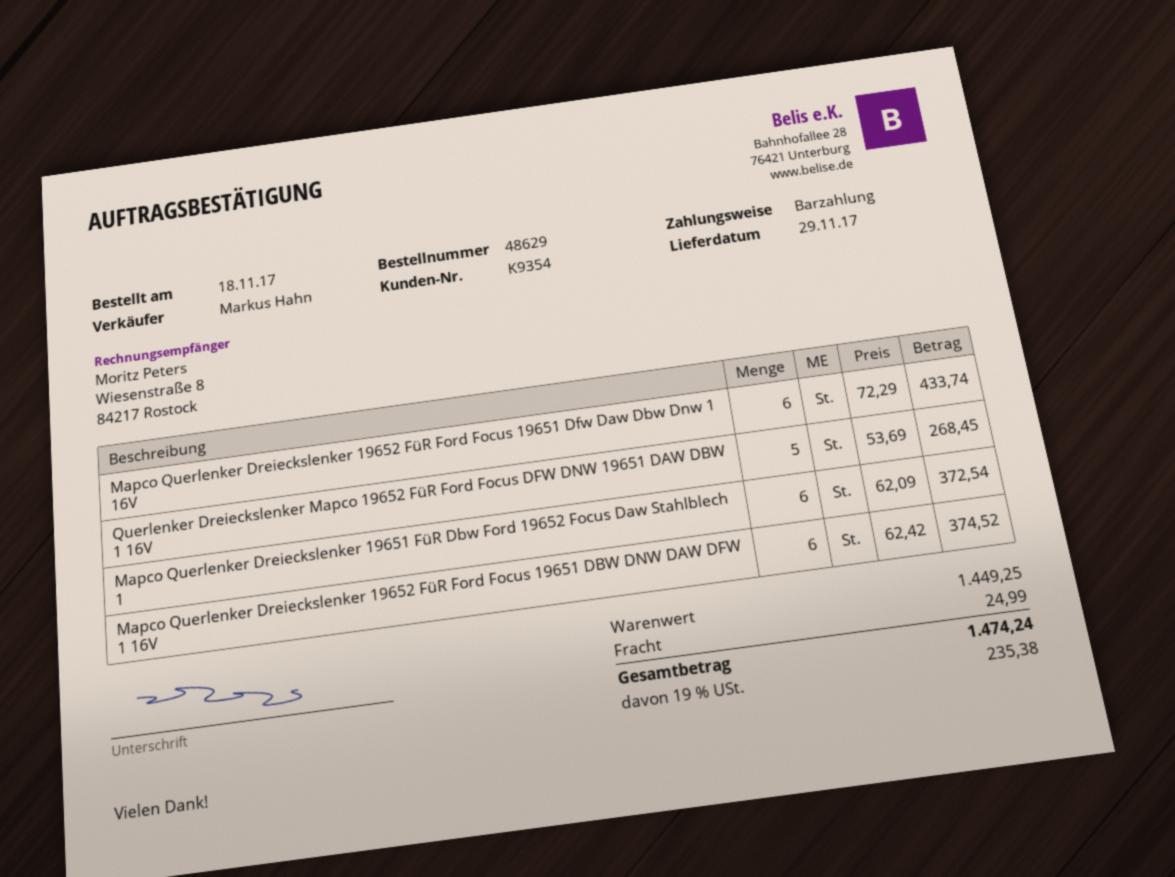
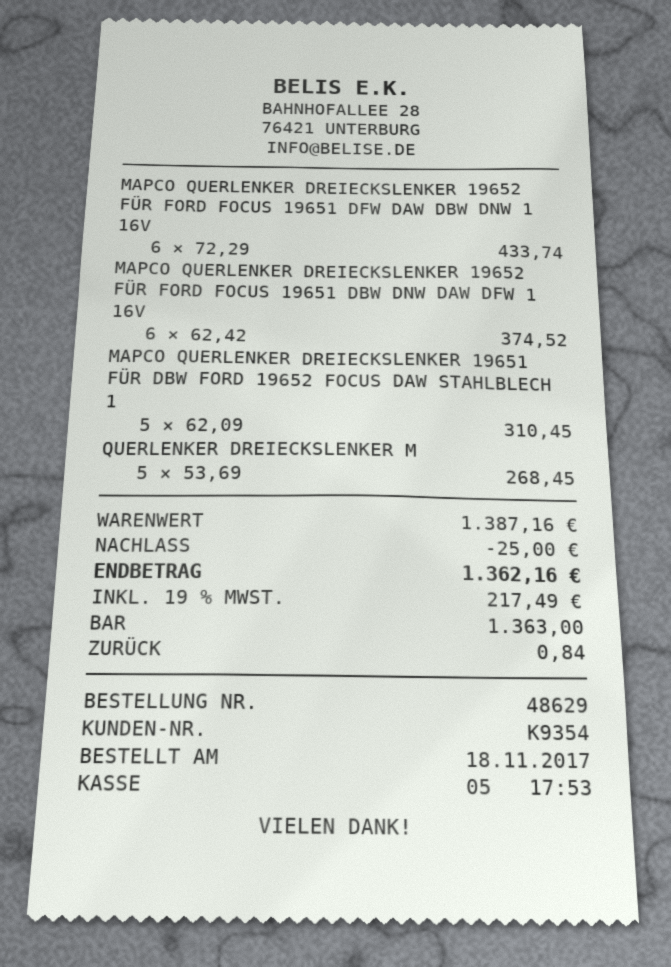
Mapco Querlenker Dreieckslenker 19651 FüR Dbw Ford 19652 Focus Daw Stahlblech 1: 6 x 62.09 = 372.54 -> 5 x 62.09 = 310.45
subtotal: 1449.25 -> 1387.16
discount: none -> 25.00
shipping: 24.99 -> none
tax: 19% = 235.38 -> 19% = 217.49
total: 1474.24 -> 1362.16

